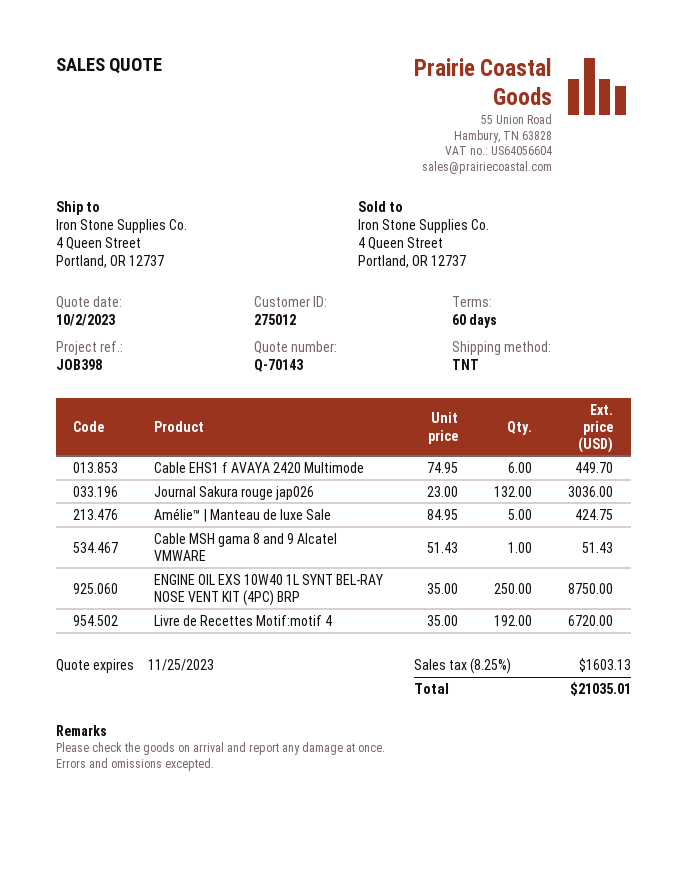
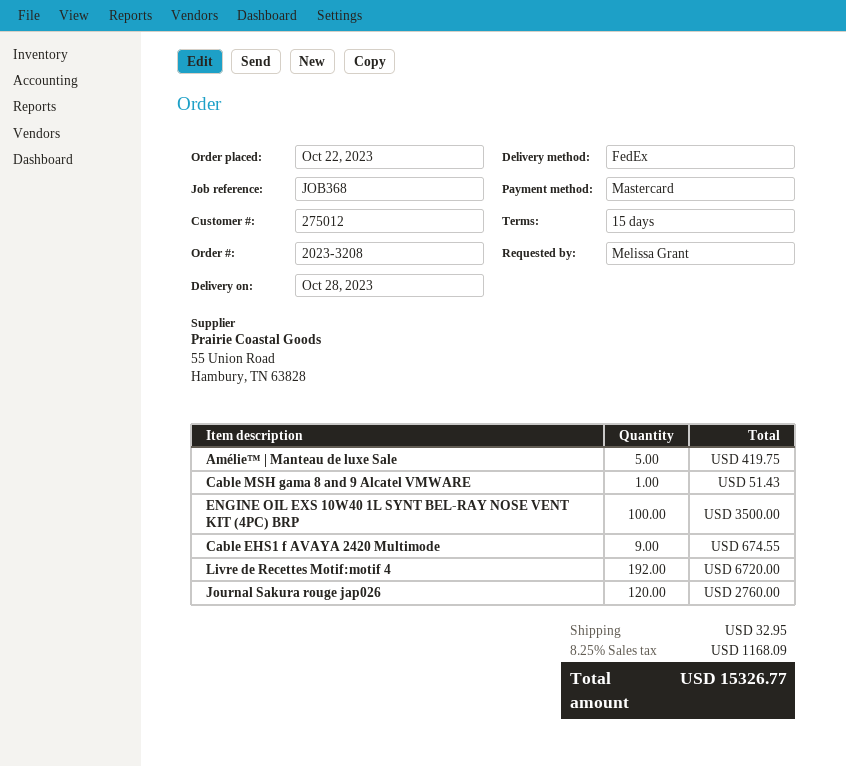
payment terms: 60 days -> 15 days
reference: JOB398 -> JOB368
shipping method: TNT -> FedEx
Cable EHS1 f AVAYA 2420 Multimode: 6 for 449.70 -> 9 for 674.55
Journal Sakura rouge jap026: 132 for 3036.00 -> 120 for 2760.00
Amélie™ | Manteau de luxe Sale: 5 for 424.75 -> 5 for 419.75
ENGINE OIL EXS 10W40 1L SYNT BEL-RAY NOSE VENT KIT (4PC) BRP: 250 for 8750.00 -> 100 for 3500.00
shipping: none -> 32.95
tax: 8.25% = 1603.13 -> 8.25% = 1168.09
total: 21035.01 -> 15326.77

